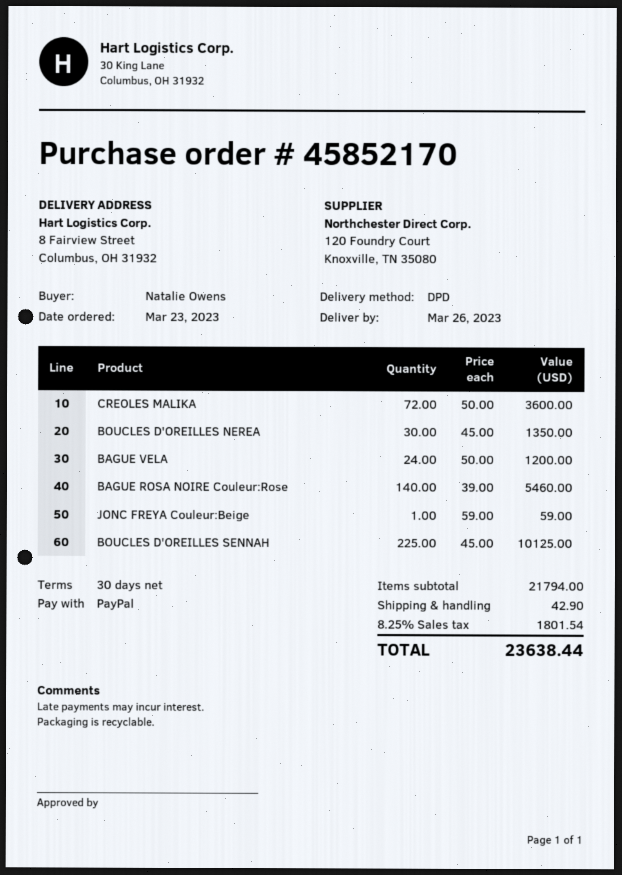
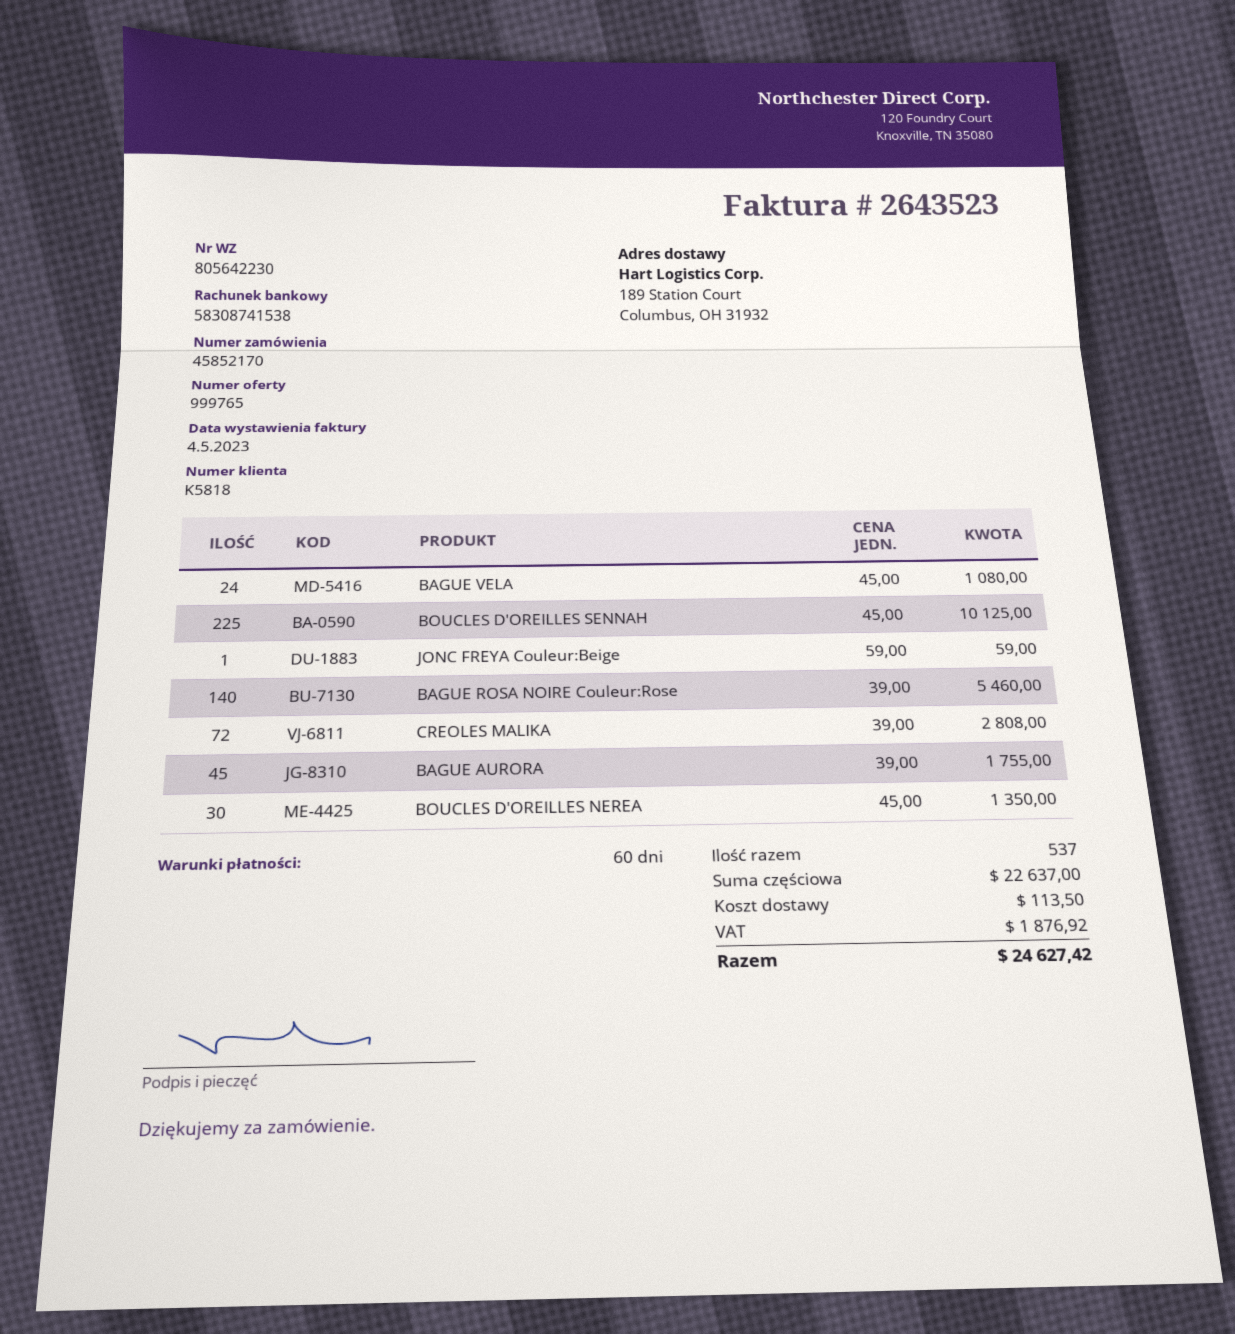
payment terms: 30 days -> 60 days
ship to: 8 Fairview Street, Columbus, OH 31932 -> 189 Station Court, Columbus, OH 31932
CREOLES MALIKA: 72 x 50.00 = 3600.00 -> 72 x 39.00 = 2808.00
BAGUE VELA: 24 x 50.00 = 1200.00 -> 24 x 45.00 = 1080.00
BAGUE AURORA: none -> 45 x 39.00 = 1755.00
subtotal: 21794.00 -> 22637.00
shipping: 42.90 -> 113.50
tax: 1801.54 -> 1876.92
total: 23638.44 -> 24627.42

